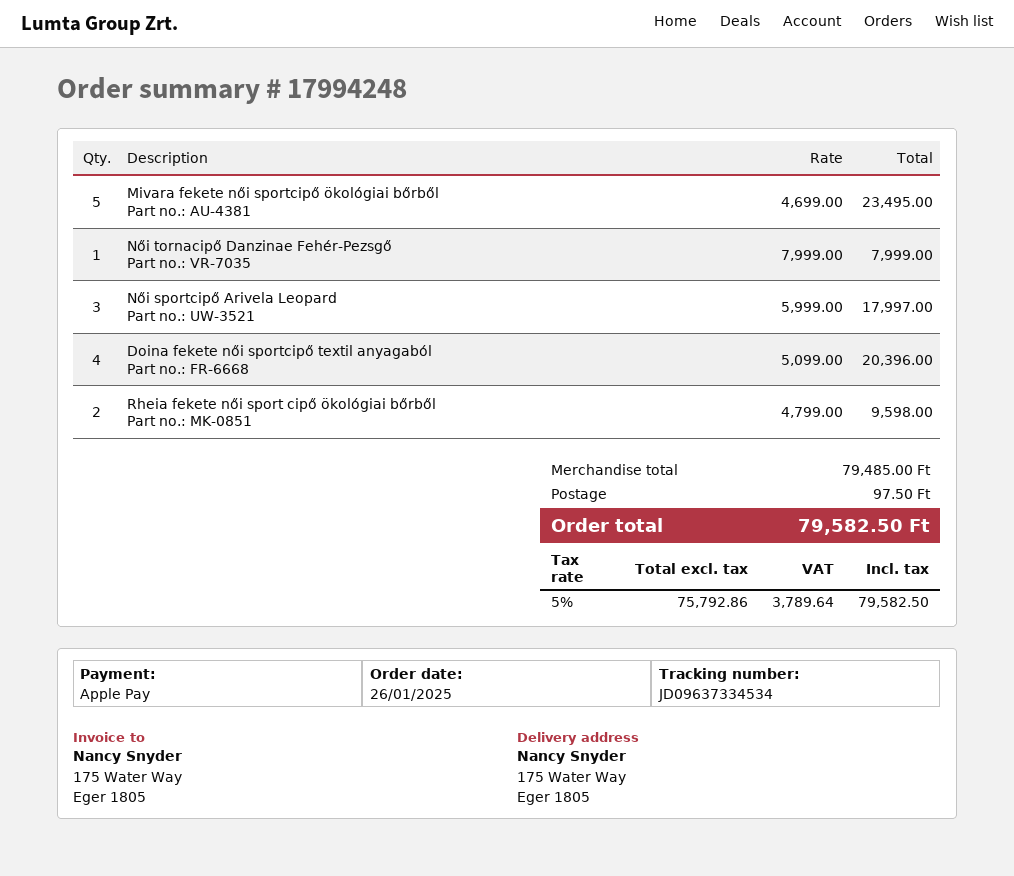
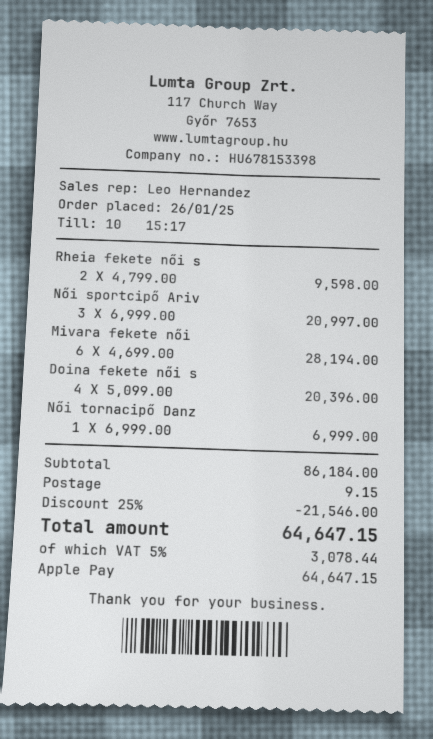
Mivara fekete női sportcipő ökológiai bőrből: 5 x 4699.00 = 23495.00 -> 6 x 4699.00 = 28194.00
Női tornacipő Danzinae Fehér-Pezsgő: 1 x 7999.00 = 7999.00 -> 1 x 6999.00 = 6999.00
Női sportcipő Arivela Leopard: 3 x 5999.00 = 17997.00 -> 3 x 6999.00 = 20997.00
subtotal: 79485.00 -> 86184.00
discount: none -> 25% = 21546.00
shipping: 97.50 -> 9.15
tax: 5% = 3789.64 -> 5% = 3078.44
total: 79582.50 -> 64647.15

